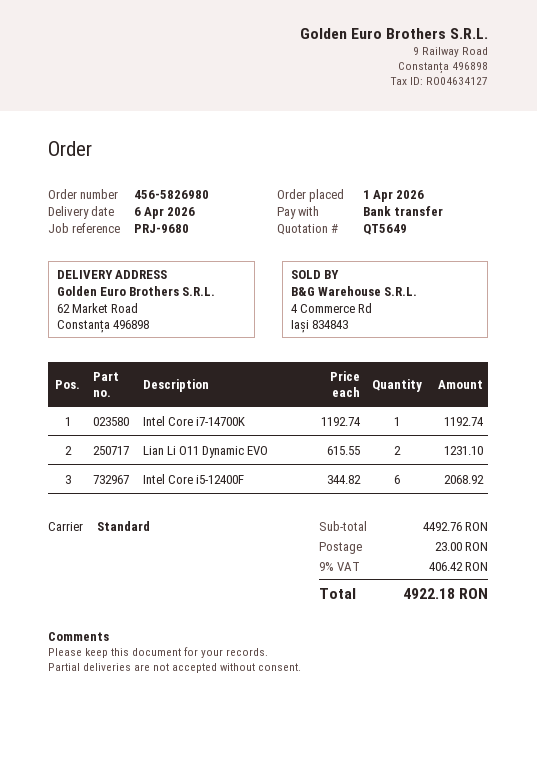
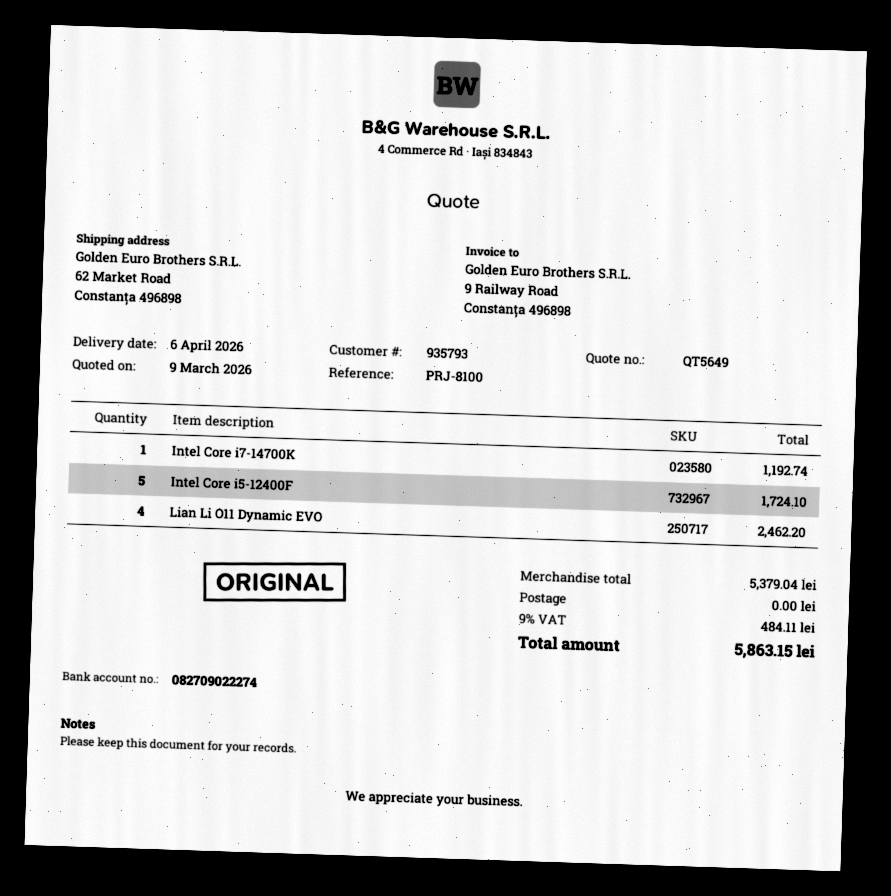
reference: PRJ-9680 -> PRJ-8100
Lian Li O11 Dynamic EVO: 2 for 1231.10 -> 4 for 2462.20
Intel Core i5-12400F: 6 for 2068.92 -> 5 for 1724.10
subtotal: 4492.76 -> 5379.04
shipping: 23.00 -> 0.00
tax: 9% = 406.42 -> 9% = 484.11
total: 4922.18 -> 5863.15

